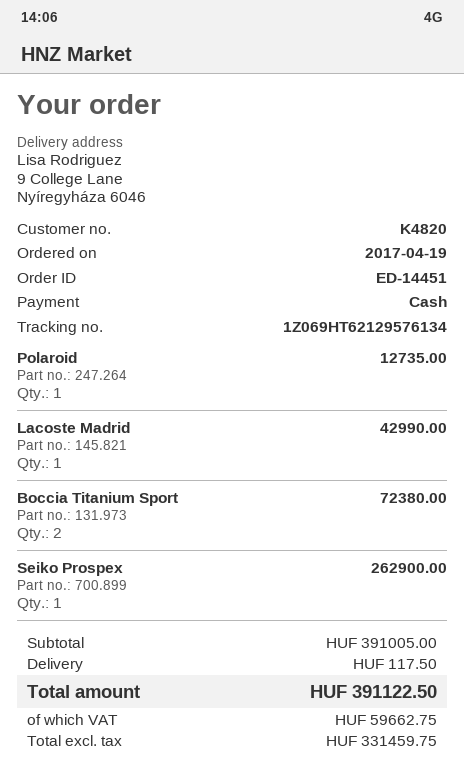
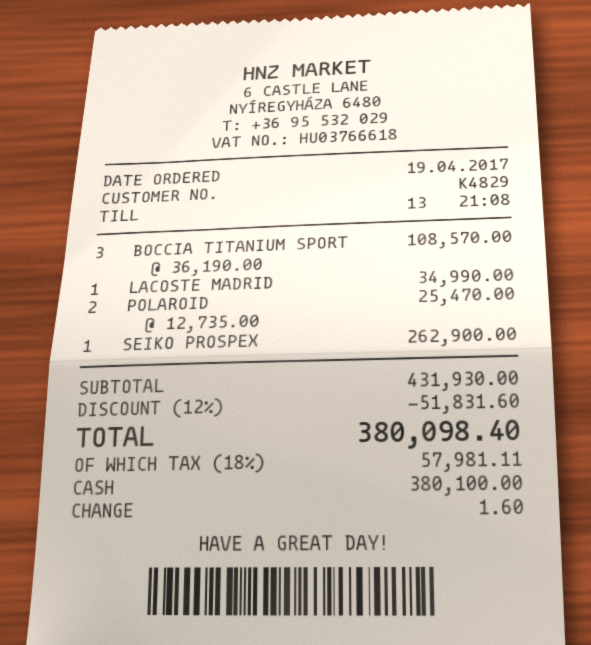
customer number: K4820 -> K4829
Polaroid: 1 for 12735.00 -> 2 for 25470.00
Lacoste Madrid: 1 for 42990.00 -> 1 for 34990.00
Boccia Titanium Sport: 2 for 72380.00 -> 3 for 108570.00
subtotal: 391005.00 -> 431930.00
discount: none -> 12% = 51831.60
shipping: 117.50 -> none
tax: 59662.75 -> 57981.11
total: 391122.50 -> 380098.40

